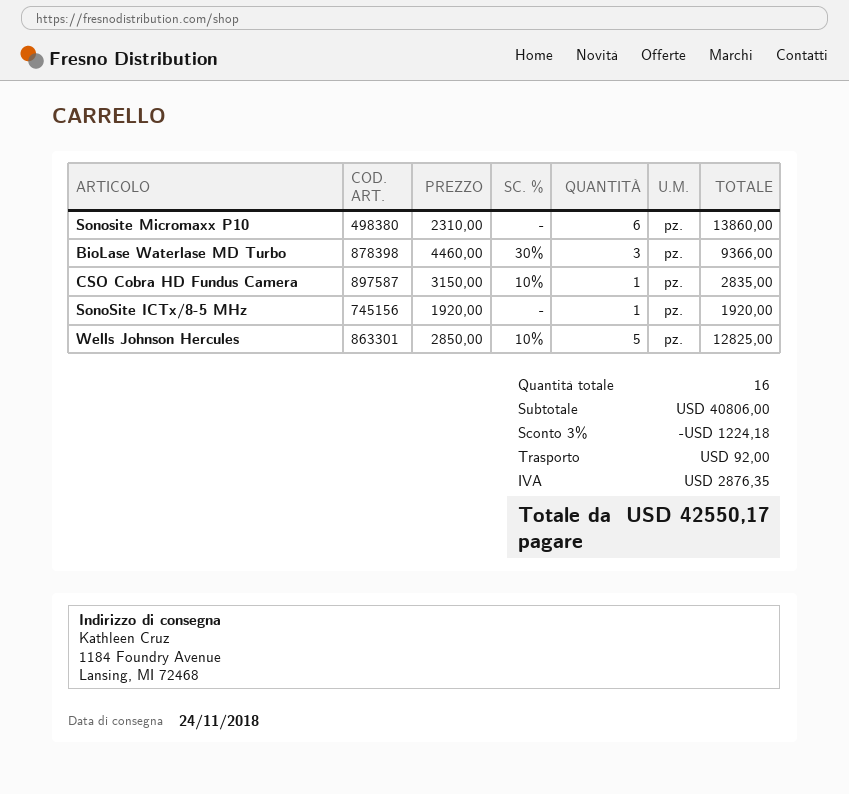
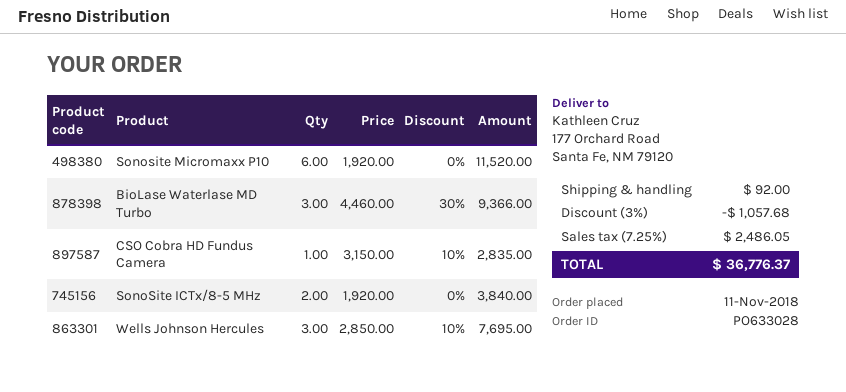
ship to: 1184 Foundry Avenue, Lansing, MI 72468 -> 177 Orchard Road, Santa Fe, NM 79120
Sonosite Micromaxx P10: 6 x 2310.00 = 13860.00 -> 6 x 1920.00 = 11520.00
SonoSite ICTx/8-5 MHz: 1 x 1920.00 = 1920.00 -> 2 x 1920.00 = 3840.00
Wells Johnson Hercules: 5 x 2850.00 - 10% = 12825.00 -> 3 x 2850.00 - 10% = 7695.00
discount: 3% = 1224.18 -> 3% = 1057.68
tax: 2876.35 -> 2486.05
total: 42550.17 -> 36776.37

